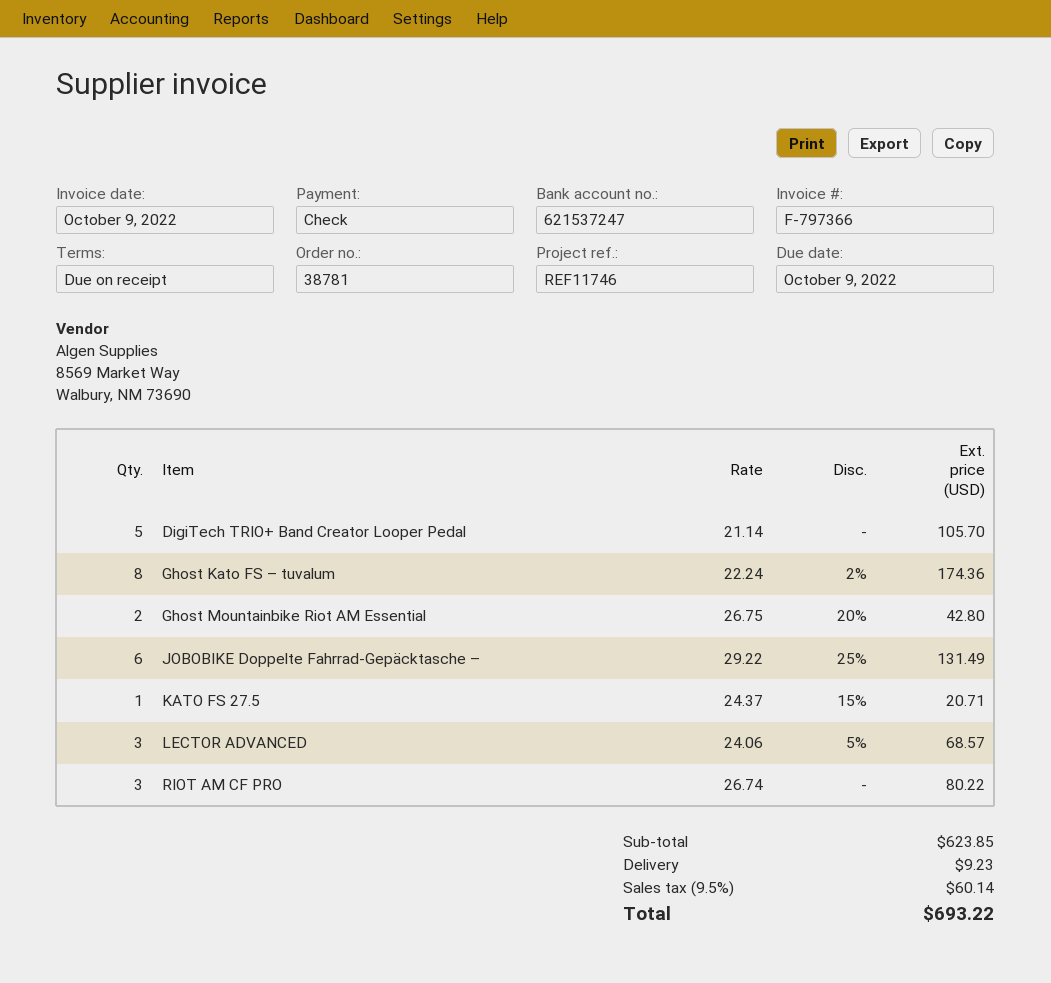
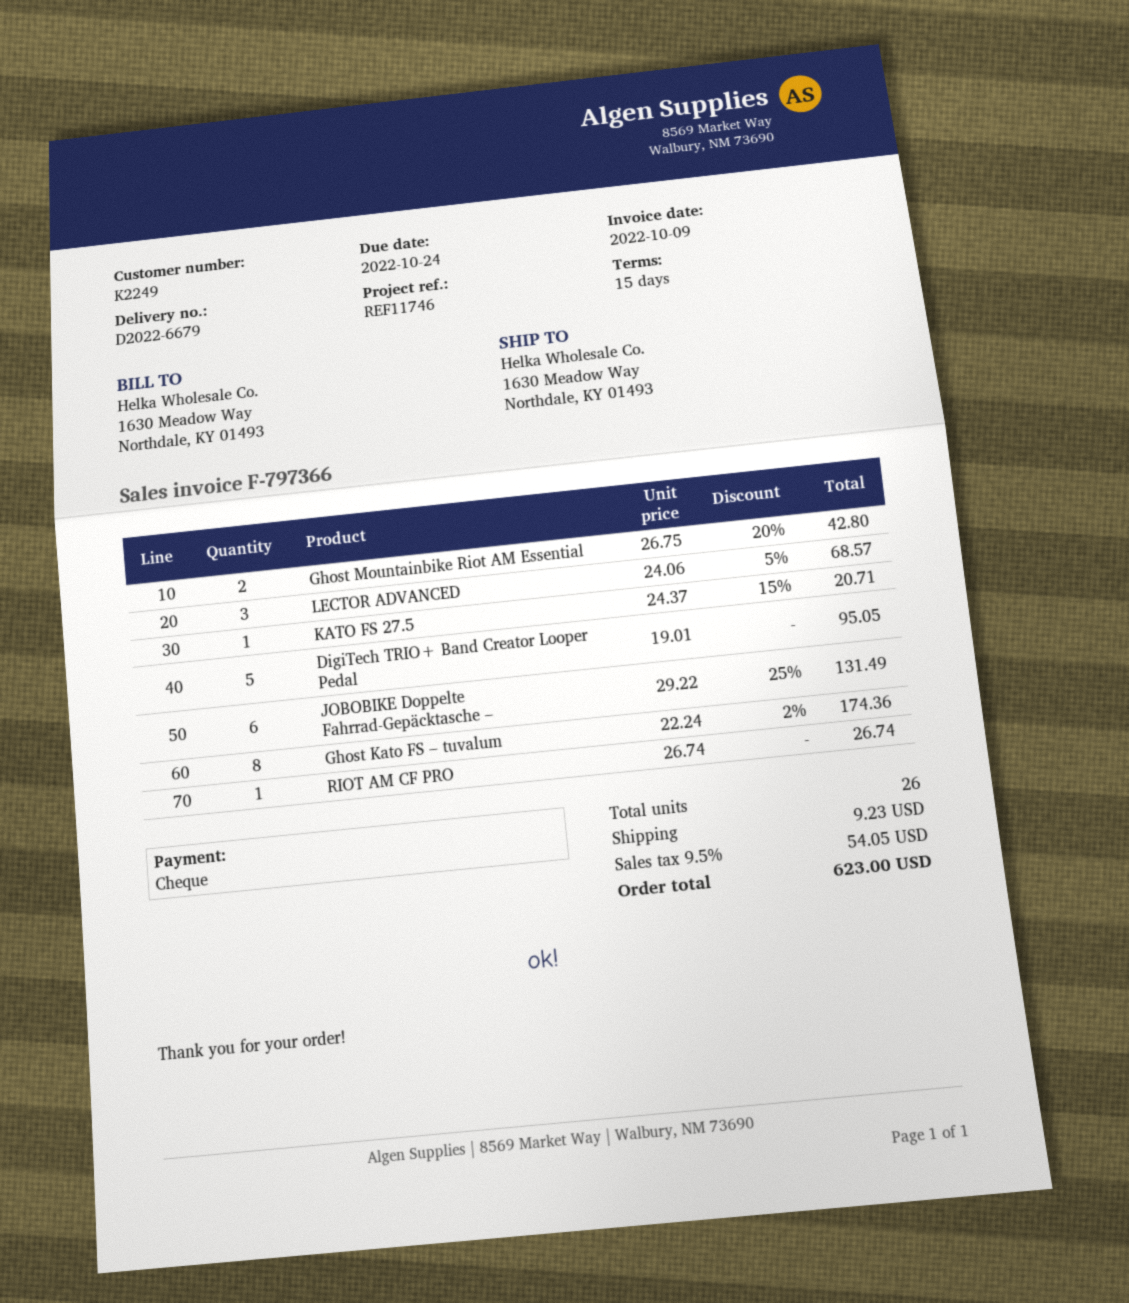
payment terms: on receipt -> 15 days
due date: 2022-10-09 -> 2022-10-24
DigiTech TRIO+ Band Creator Looper Pedal: 5 x 21.14 = 105.70 -> 5 x 19.01 = 95.05
RIOT AM CF PRO: 3 x 26.74 = 80.22 -> 1 x 26.74 = 26.74
tax: 9.5% = 60.14 -> 9.5% = 54.05
total: 693.22 -> 623.00

